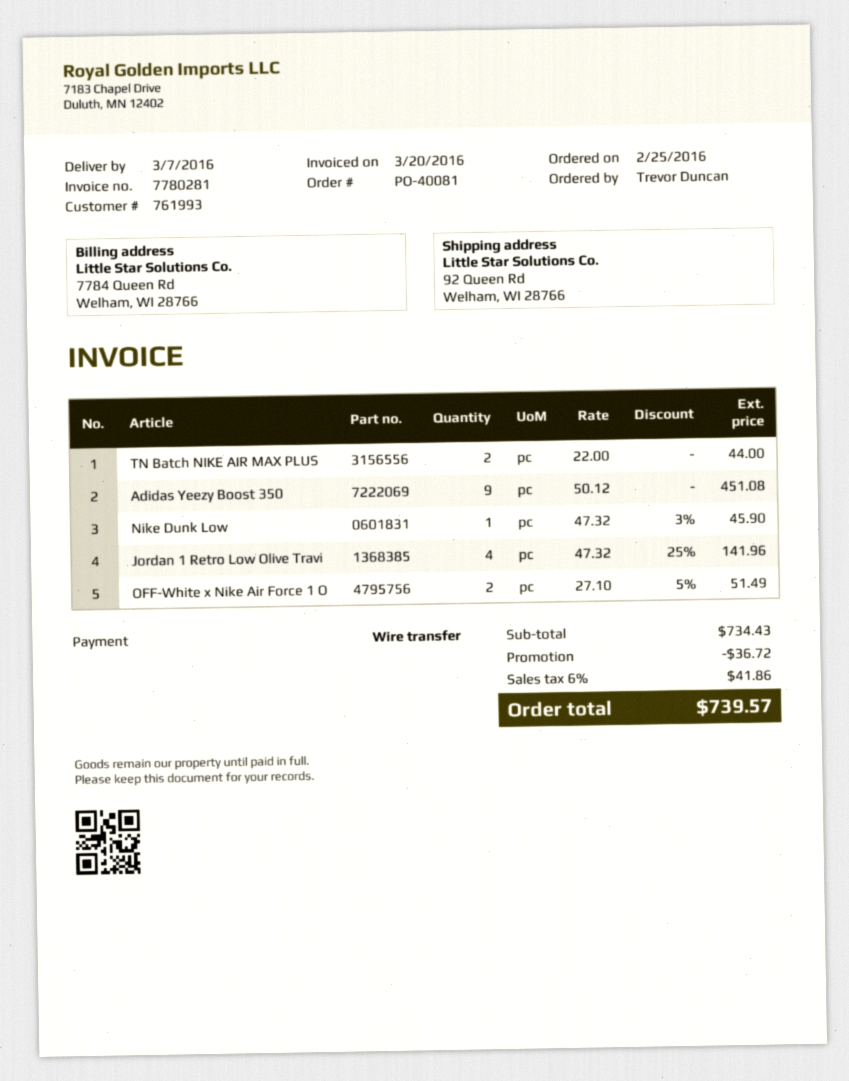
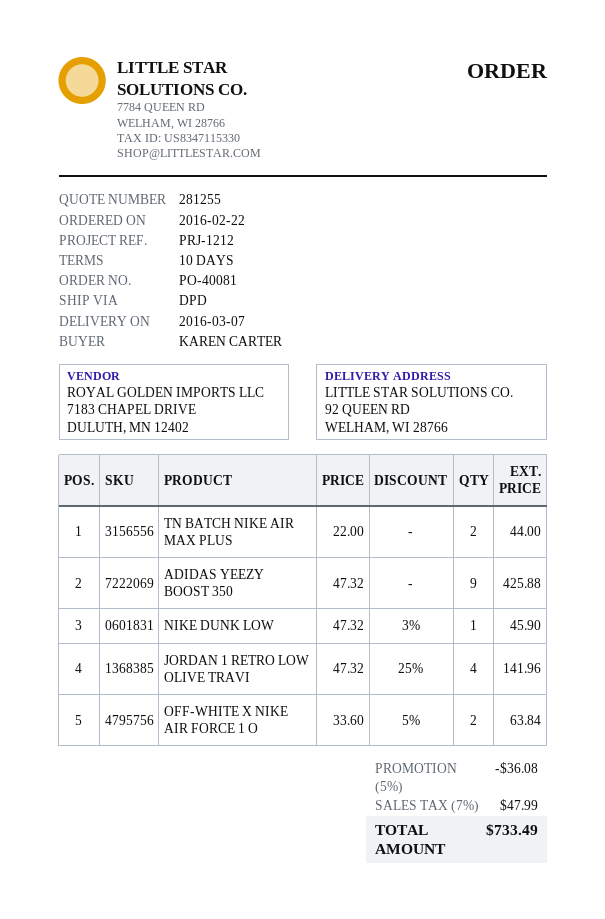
order date: 2016-02-25 -> 2016-02-22
ordered by: Trevor Duncan -> KAREN CARTER
Adidas Yeezy Boost 350: 9 x 50.12 = 451.08 -> 9 x 47.32 = 425.88
OFF-White x Nike Air Force 1 O: 2 x 27.10 - 5% = 51.49 -> 2 x 33.60 - 5% = 63.84
discount: 36.72 -> 36.08
tax: 6% = 41.86 -> 7% = 47.99
total: 739.57 -> 733.49

